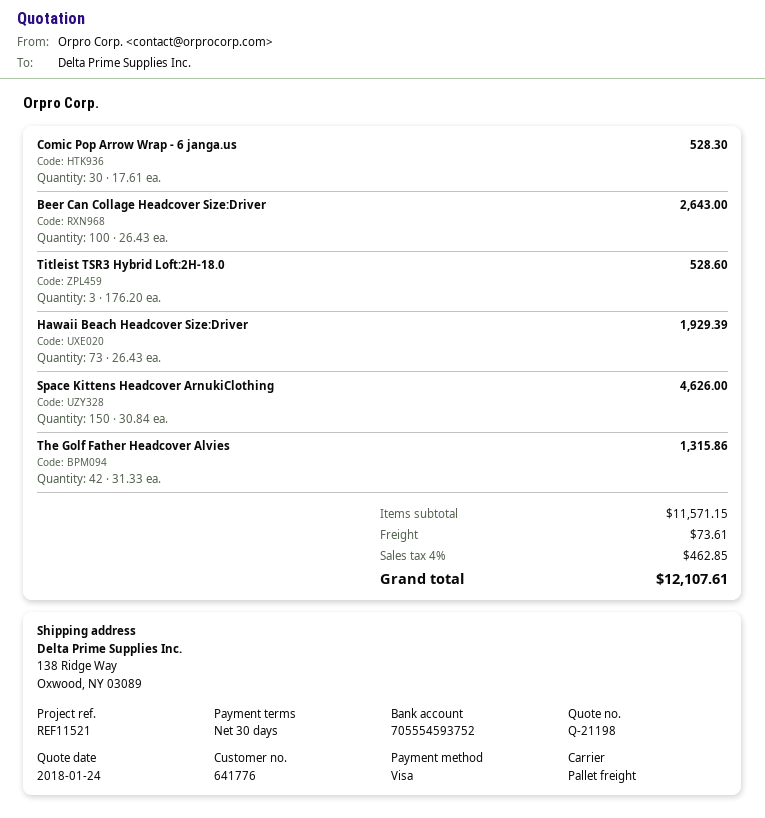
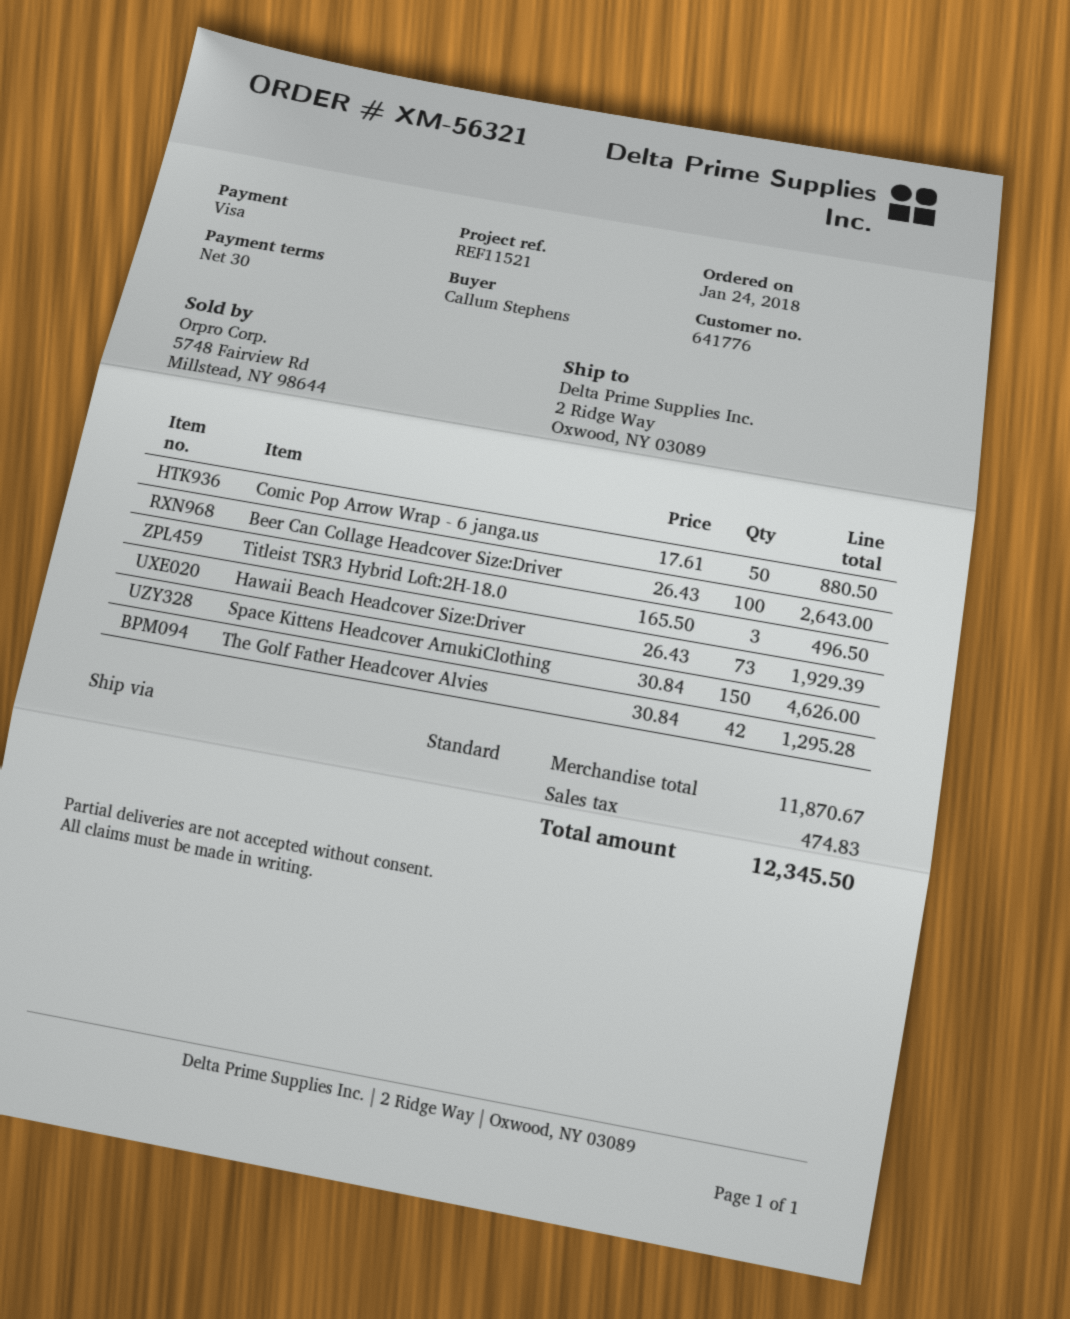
shipping method: pallet freight -> standard
ship to: 138 Ridge Way, Oxwood, NY 03089 -> 2 Ridge Way, Oxwood, NY 03089
Comic Pop Arrow Wrap - 6 janga.us: 30 x 17.61 = 528.30 -> 50 x 17.61 = 880.50
Titleist TSR3 Hybrid Loft:2H-18.0: 3 x 176.20 = 528.60 -> 3 x 165.50 = 496.50
The Golf Father Headcover Alvies: 42 x 31.33 = 1315.86 -> 42 x 30.84 = 1295.28
subtotal: 11571.15 -> 11870.67
shipping: 73.61 -> none
tax: 462.85 -> 474.83
total: 12107.61 -> 12345.50

